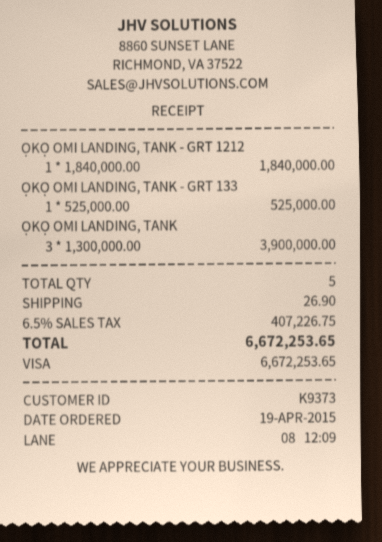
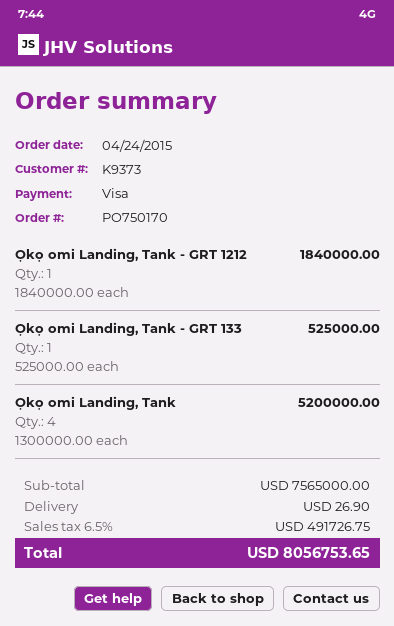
order date: 2015-04-19 -> 2015-04-24
ỌKỌ OMI LANDING, TANK: 3 x 1300000.00 = 3900000.00 -> 4 x 1300000.00 = 5200000.00
tax: 6.5% = 407226.75 -> 6.5% = 491726.75
total: 6672253.65 -> 8056753.65

